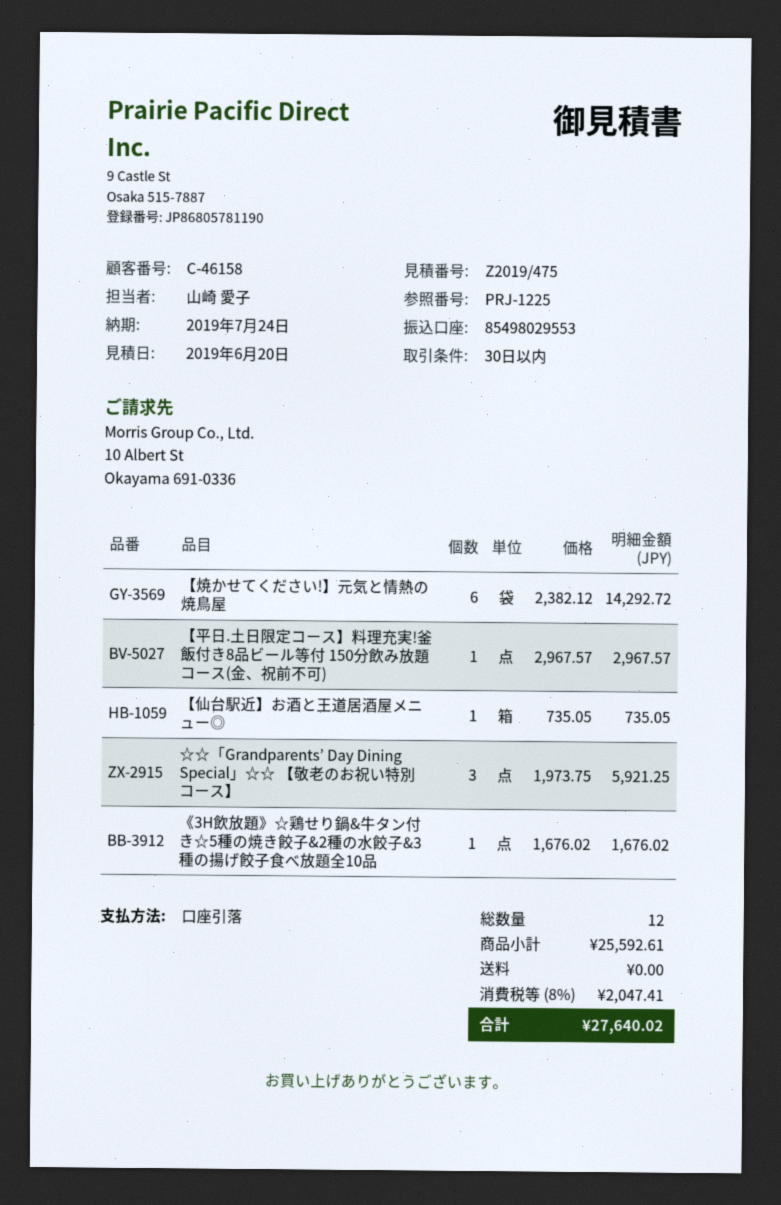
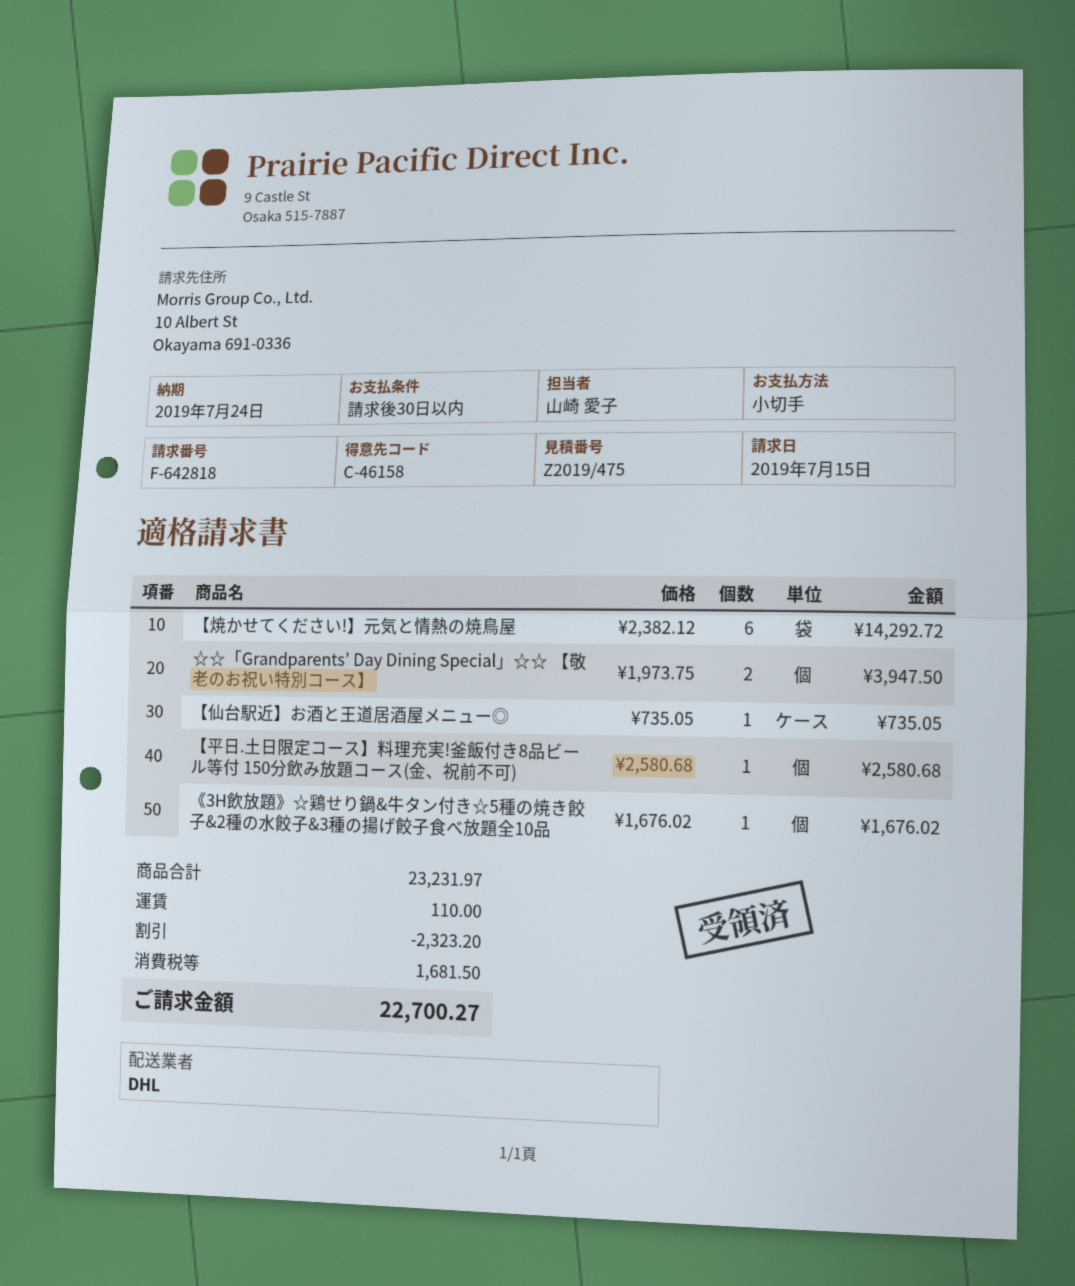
payment method: direct debit -> cheque
【平日.土日限定コース】料理充実!釜飯付き8品ビール等付 150分飲み放題コース(金、祝前不可): 1 x 2967.57 = 2967.57 -> 1 x 2580.68 = 2580.68
☆☆「Grandparents’ Day Dining Special」☆☆ 【敬老のお祝い特別コース】: 3 x 1973.75 = 5921.25 -> 2 x 1973.75 = 3947.50
subtotal: 25592.61 -> 23231.97
discount: none -> 2323.20
shipping: 0.00 -> 110.00
tax: 2047.41 -> 1681.50
total: 27640.02 -> 22700.27

